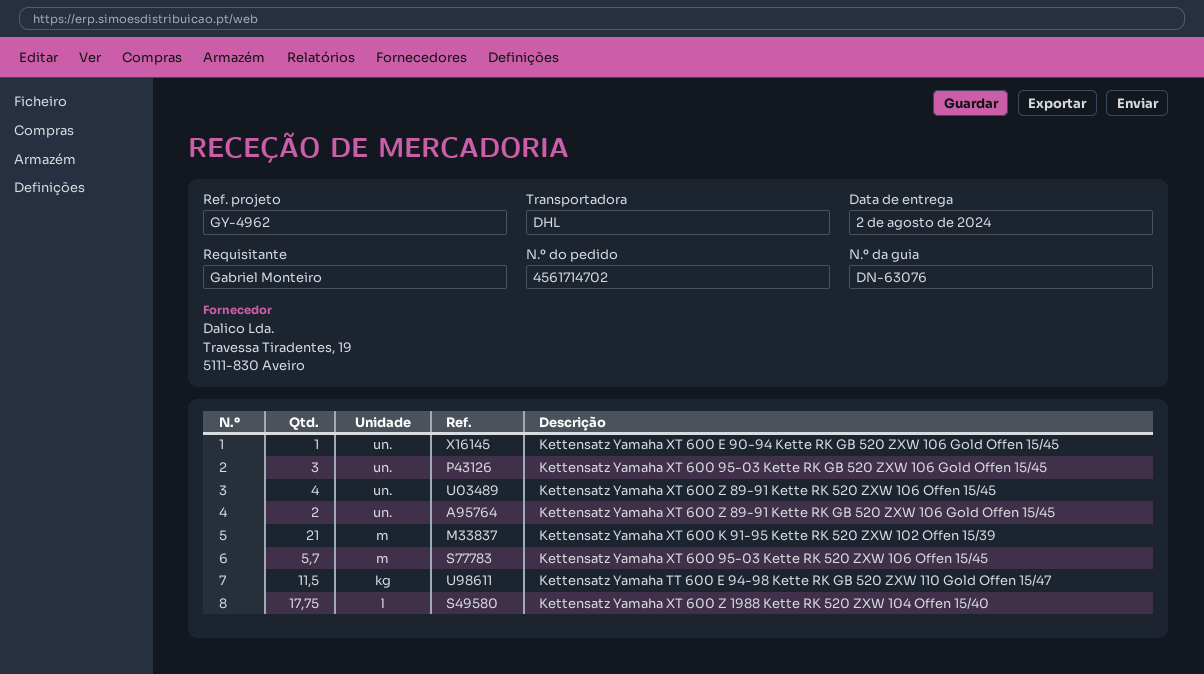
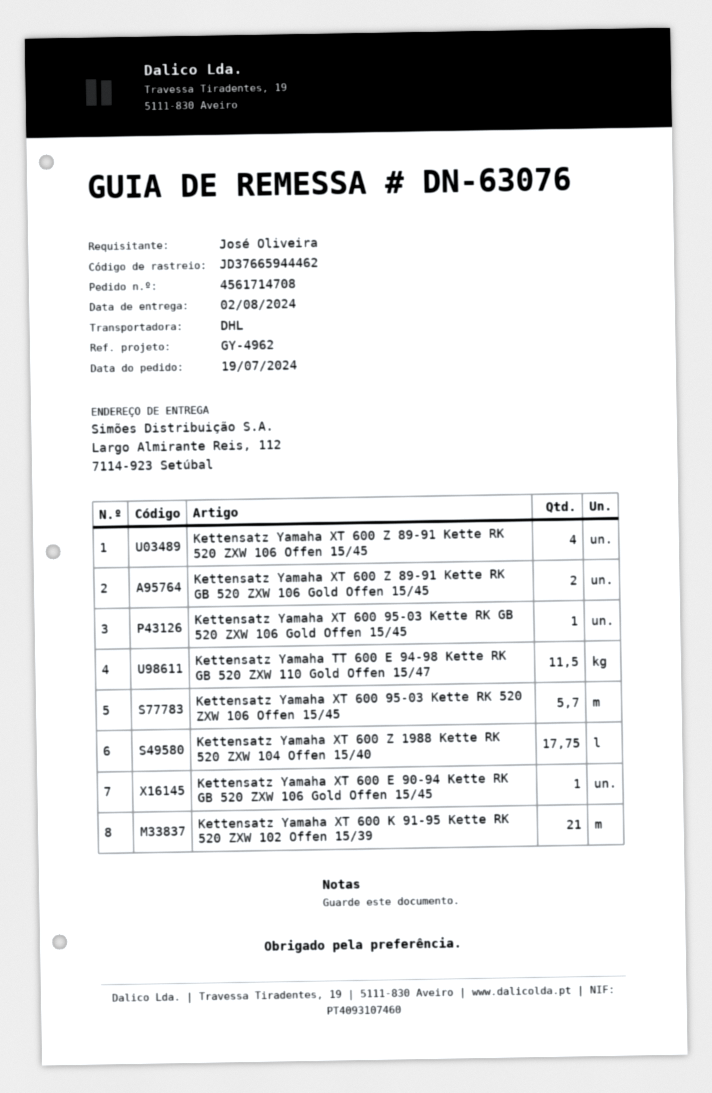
order number: 4561714702 -> 4561714708
ordered by: Gabriel Monteiro -> José Oliveira
Kettensatz Yamaha XT 600 95-03 Kette RK GB 520 ZXW 106 Gold Offen 15/45: 3 -> 1

